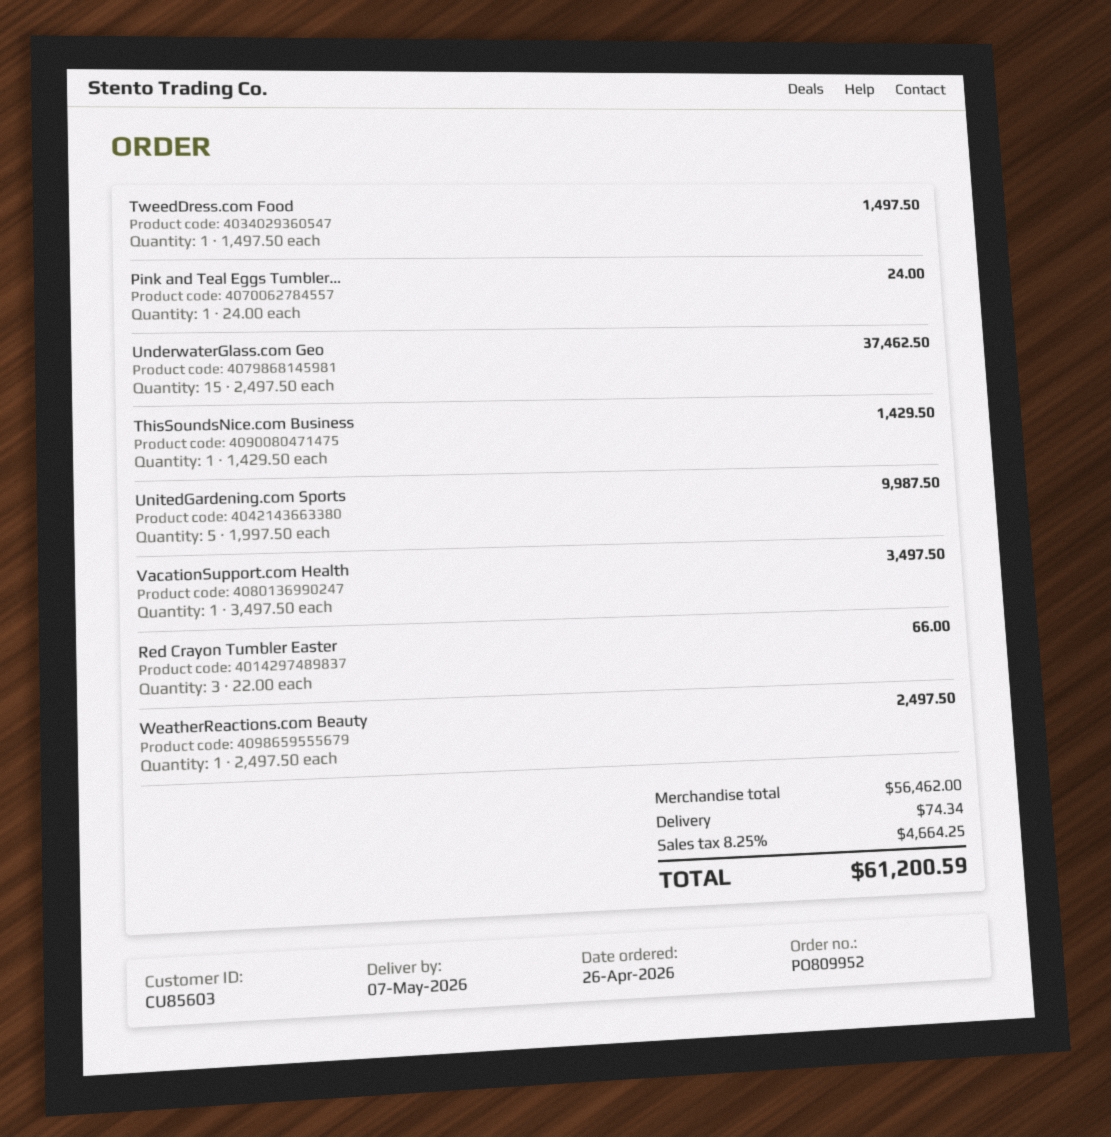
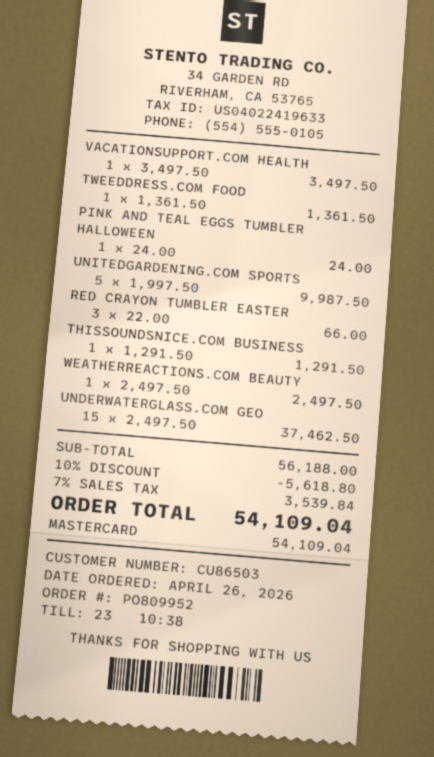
customer number: CU85603 -> CU86503
TweedDress.com Food: 1 x 1497.50 = 1497.50 -> 1 x 1361.50 = 1361.50
ThisSoundsNice.com Business: 1 x 1429.50 = 1429.50 -> 1 x 1291.50 = 1291.50
subtotal: 56462.00 -> 56188.00
discount: none -> 10% = 5618.80
shipping: 74.34 -> none
tax: 8.25% = 4664.25 -> 7% = 3539.84
total: 61200.59 -> 54109.04

